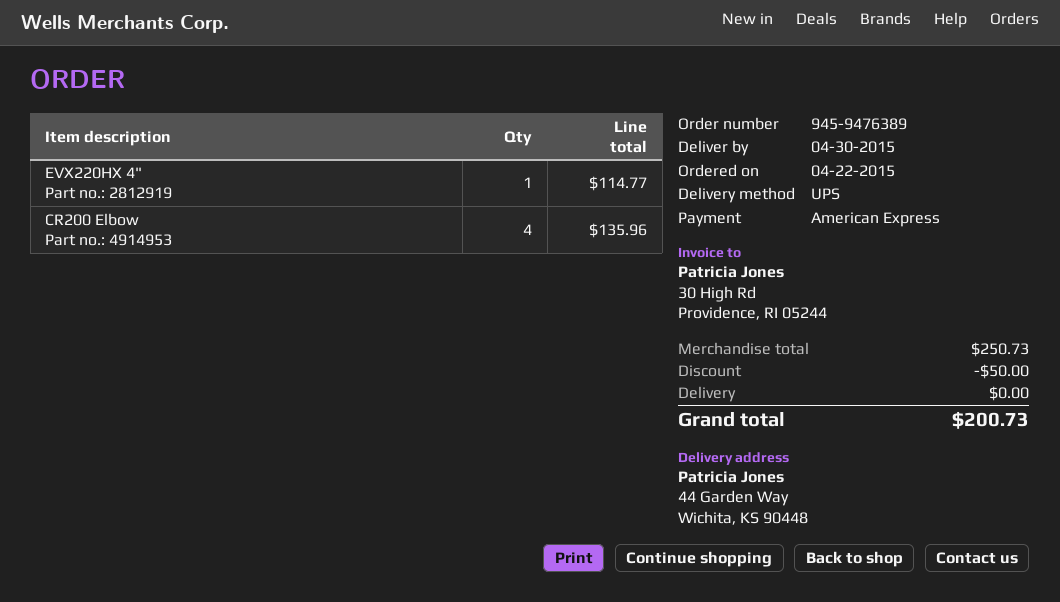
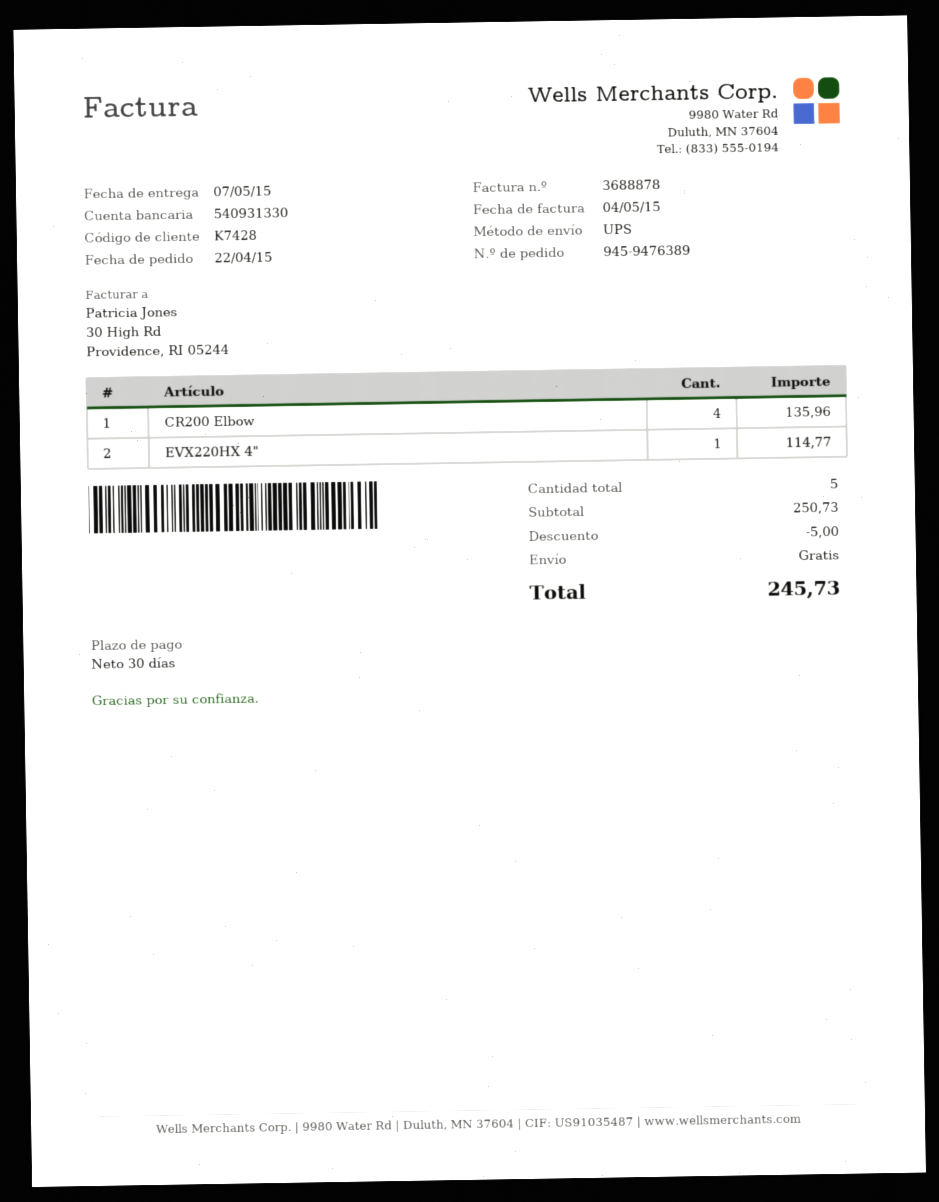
delivery date: 2015-04-30 -> 2015-05-07
discount: 50.00 -> 5.00
total: 200.73 -> 245.73

